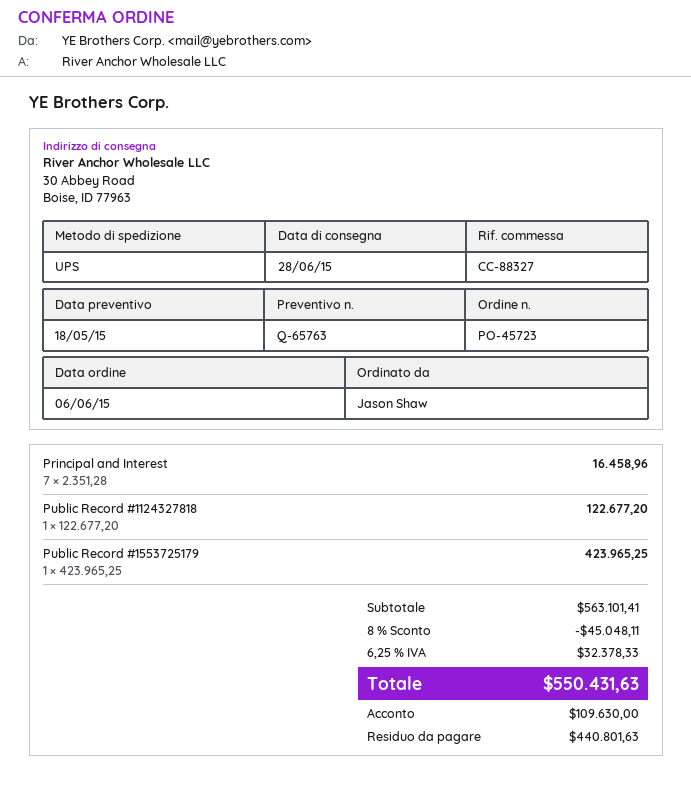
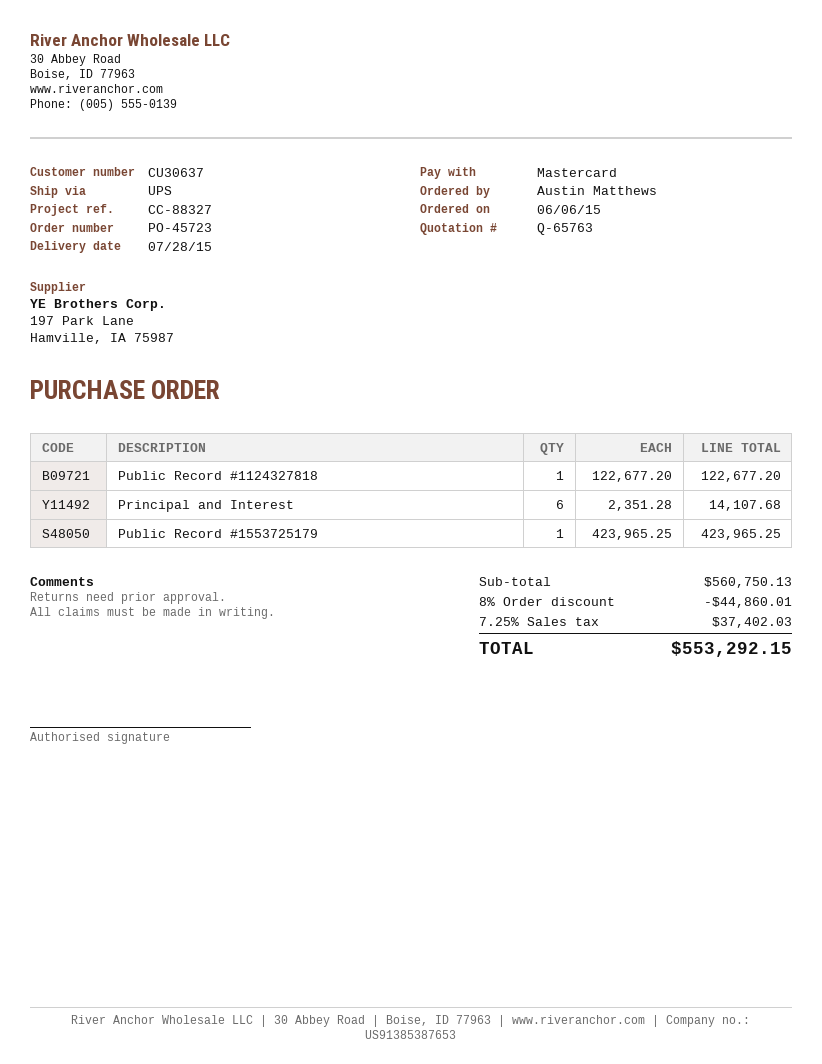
delivery date: 2015-06-28 -> 2015-07-28
ordered by: Jason Shaw -> Austin Matthews
Principal and Interest: 7 x 2351.28 = 16458.96 -> 6 x 2351.28 = 14107.68
subtotal: 563101.41 -> 560750.13
discount: 8% = 45048.11 -> 8% = 44860.01
tax: 6.25% = 32378.33 -> 7.25% = 37402.03
total: 550431.63 -> 553292.15

